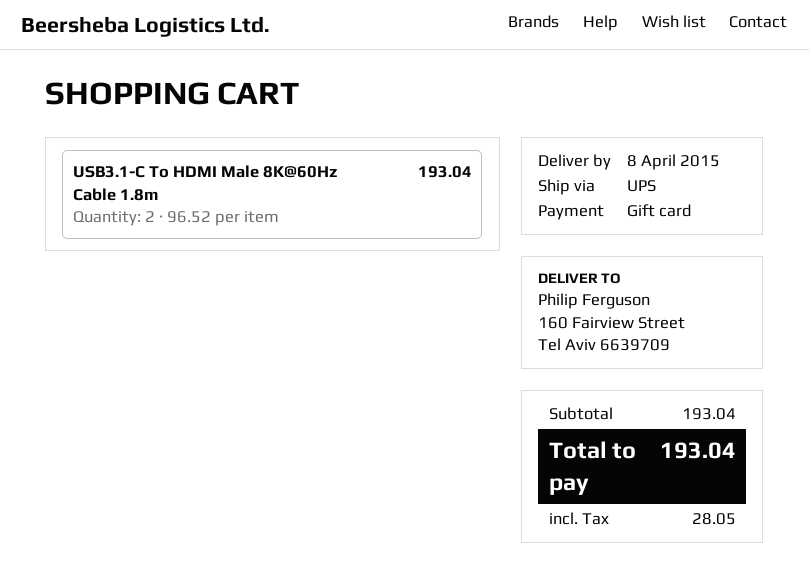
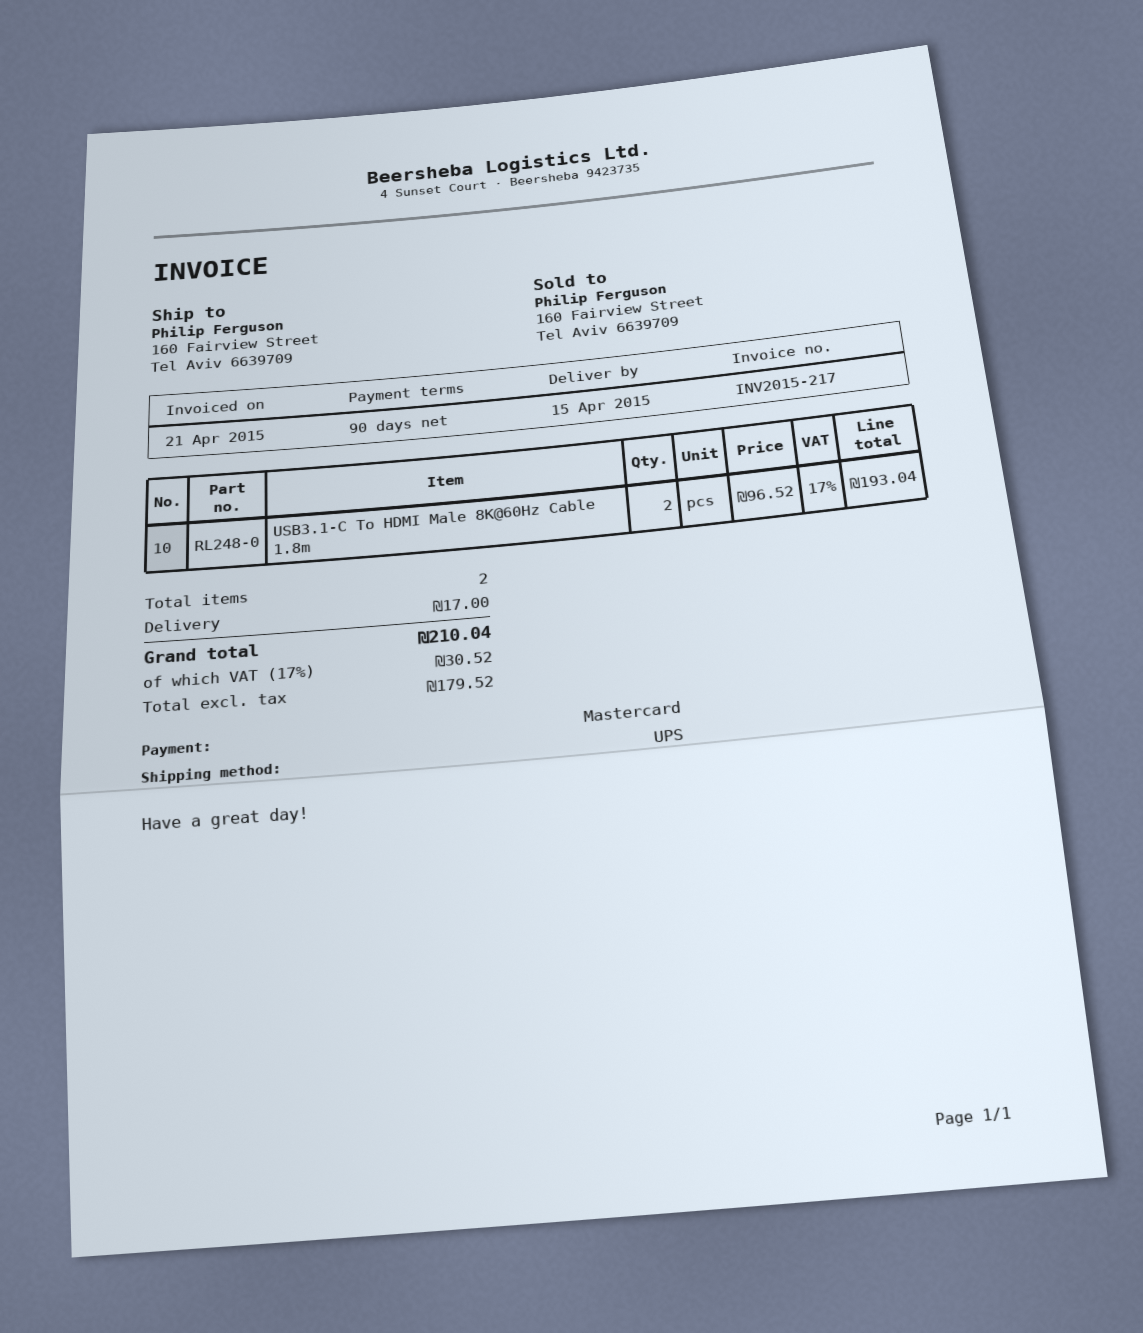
delivery date: 2015-04-08 -> 2015-04-15
payment method: gift card -> Mastercard
shipping: none -> 17.00
tax: 28.05 -> 30.52
total: 193.04 -> 210.04

